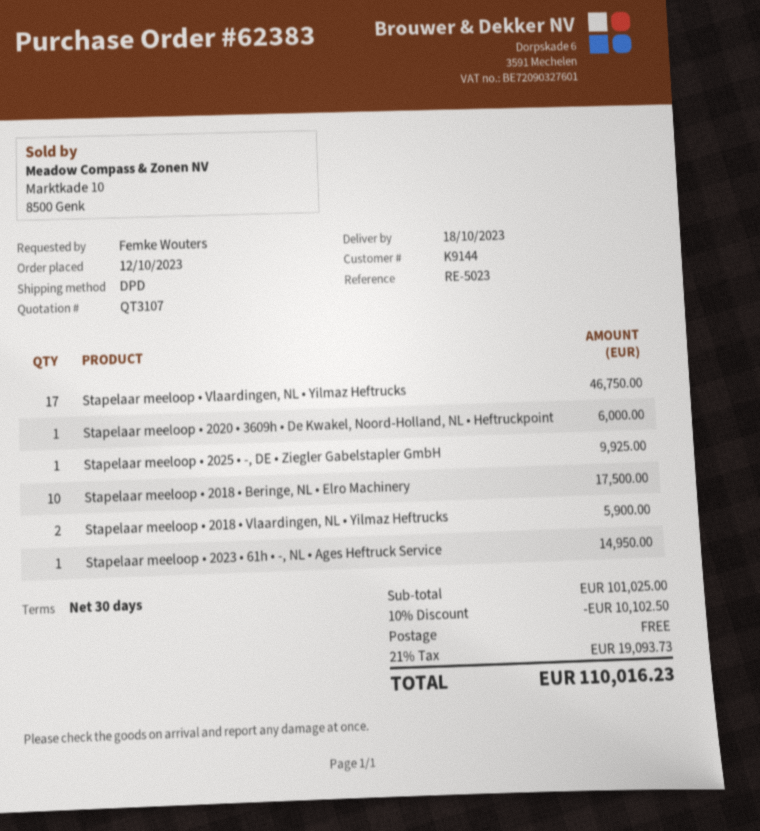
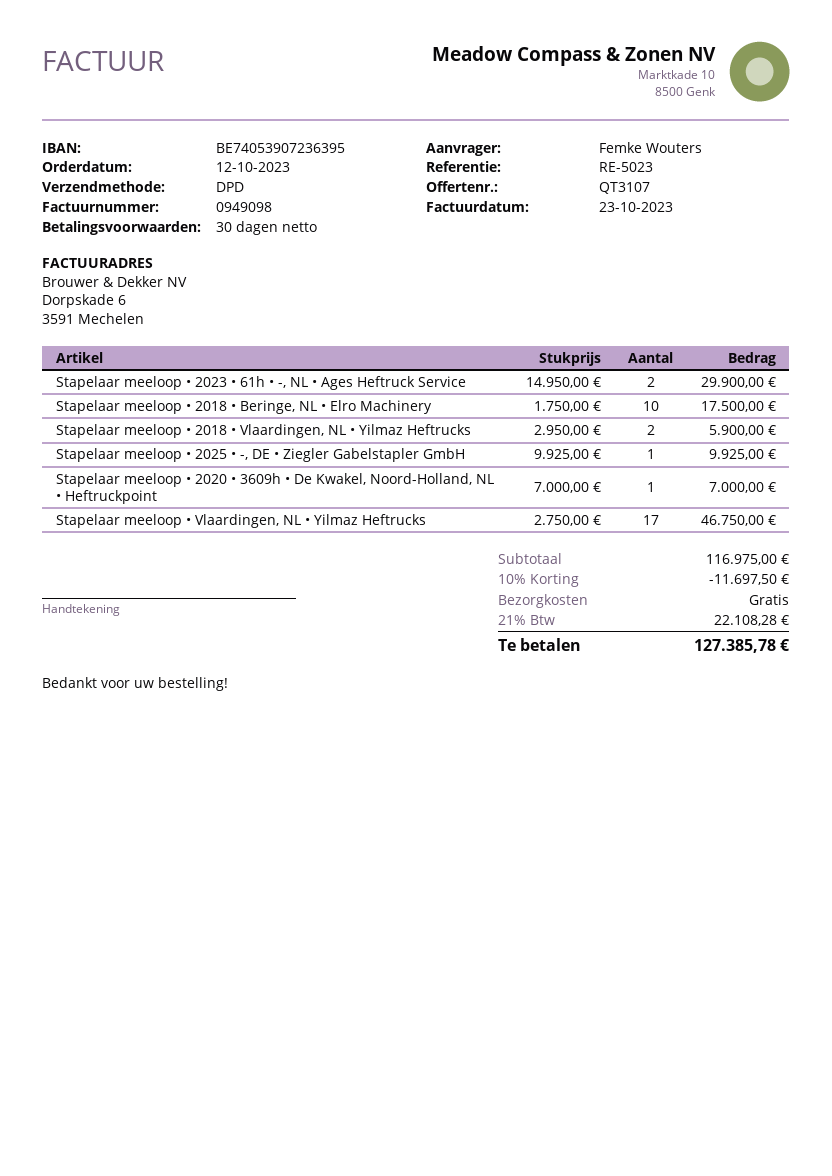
Stapelaar meeloop • 2020 • 3609h • De Kwakel, Noord-Holland, NL • Heftruckpoint: 1 for 6000.00 -> 1 for 7000.00
Stapelaar meeloop • 2023 • 61h • -, NL • Ages Heftruck Service: 1 for 14950.00 -> 2 for 29900.00
subtotal: 101025.00 -> 116975.00
discount: 10% = 10102.50 -> 10% = 11697.50
tax: 21% = 19093.73 -> 21% = 22108.28
total: 110016.23 -> 127385.78

